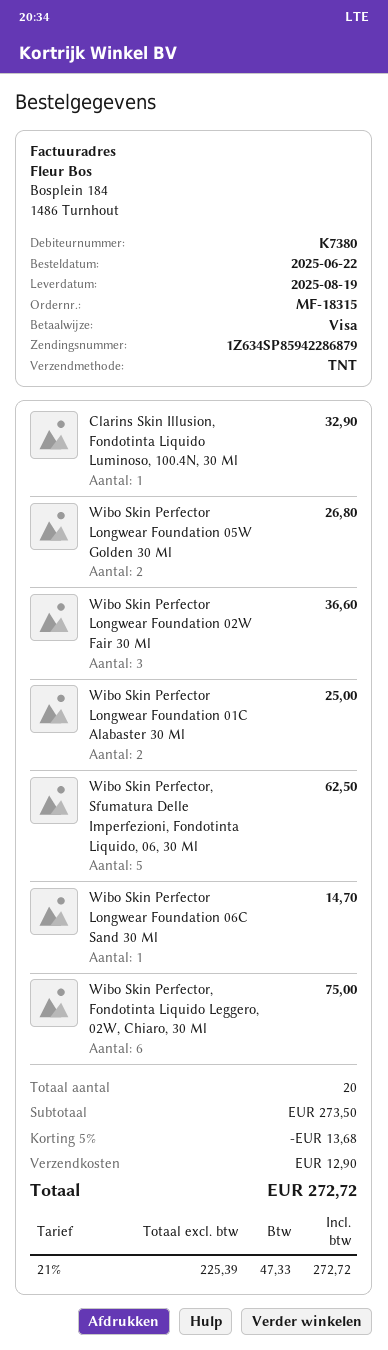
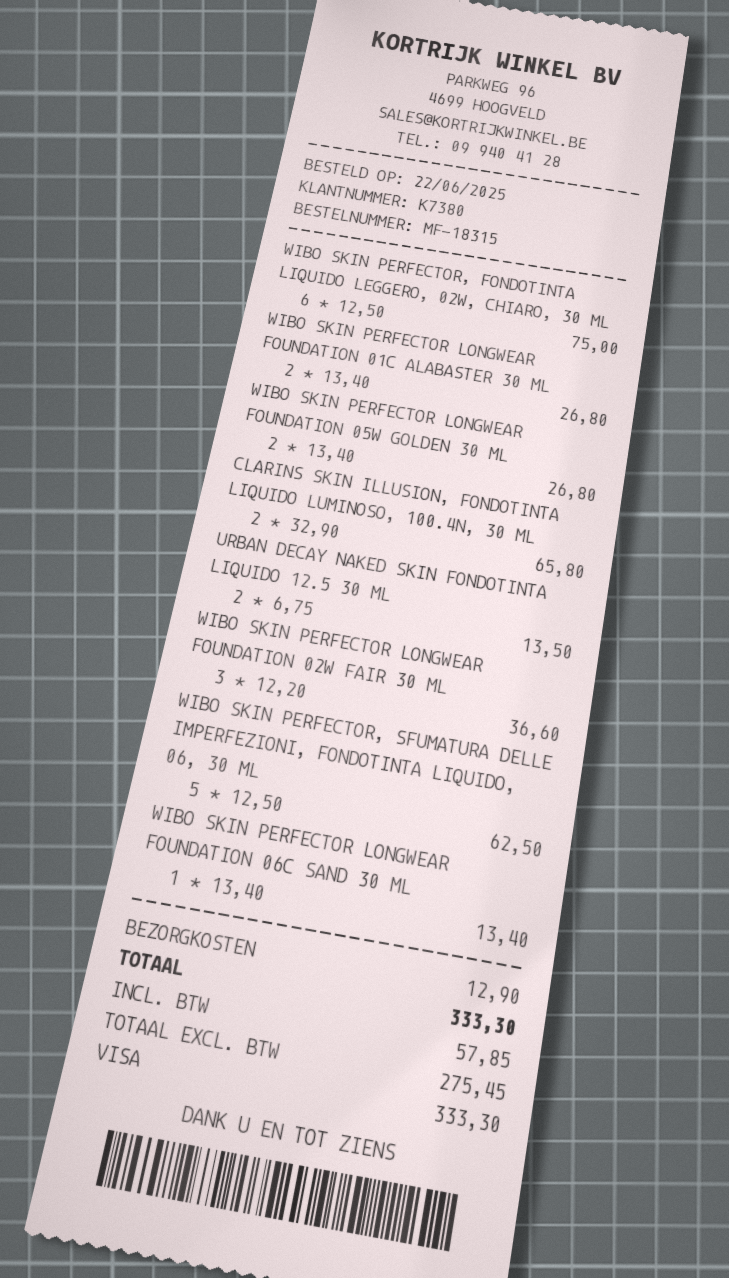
Clarins Skin Illusion, Fondotinta Liquido Luminoso, 100.4N, 30 Ml: 1 for 32.90 -> 2 for 65.80
Wibo Skin Perfector Longwear Foundation 01C Alabaster 30 Ml: 2 for 25.00 -> 2 for 26.80
Wibo Skin Perfector Longwear Foundation 06C Sand 30 Ml: 1 for 14.70 -> 1 for 13.40
URBAN DECAY NAKED SKIN FONDOTINTA LIQUIDO 12.5 30 ML: none -> 2 for 13.50
discount: 5% = 13.68 -> none
net: 225.39 -> 275.45
tax: 47.33 -> 57.85
total: 272.72 -> 333.30

